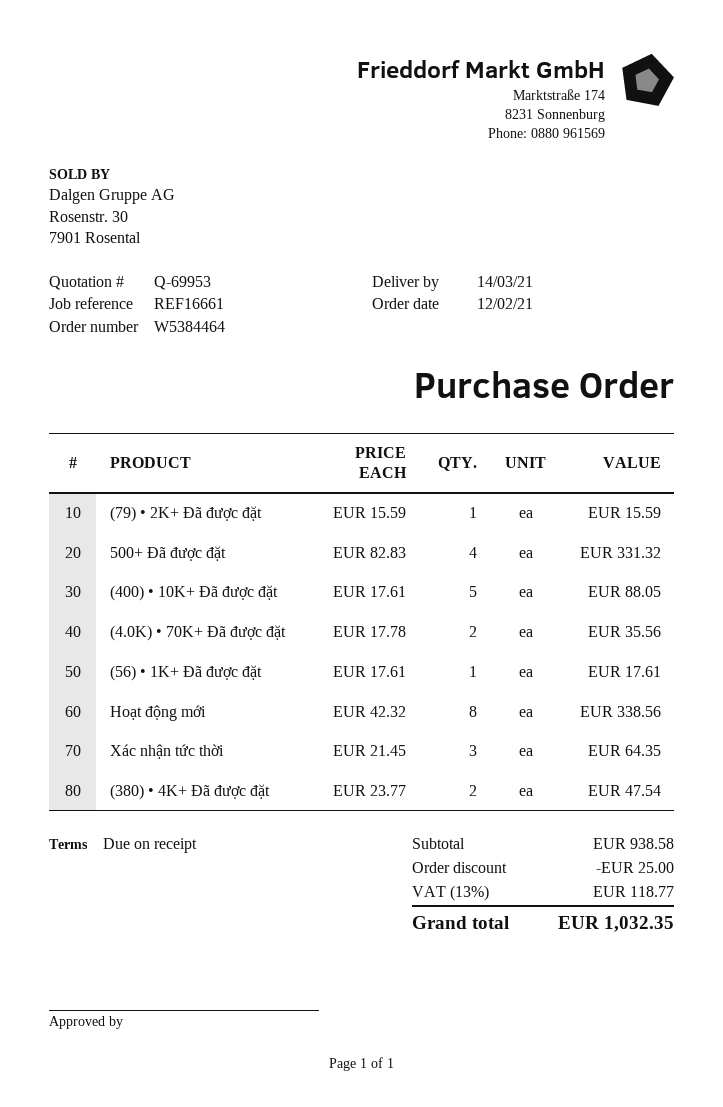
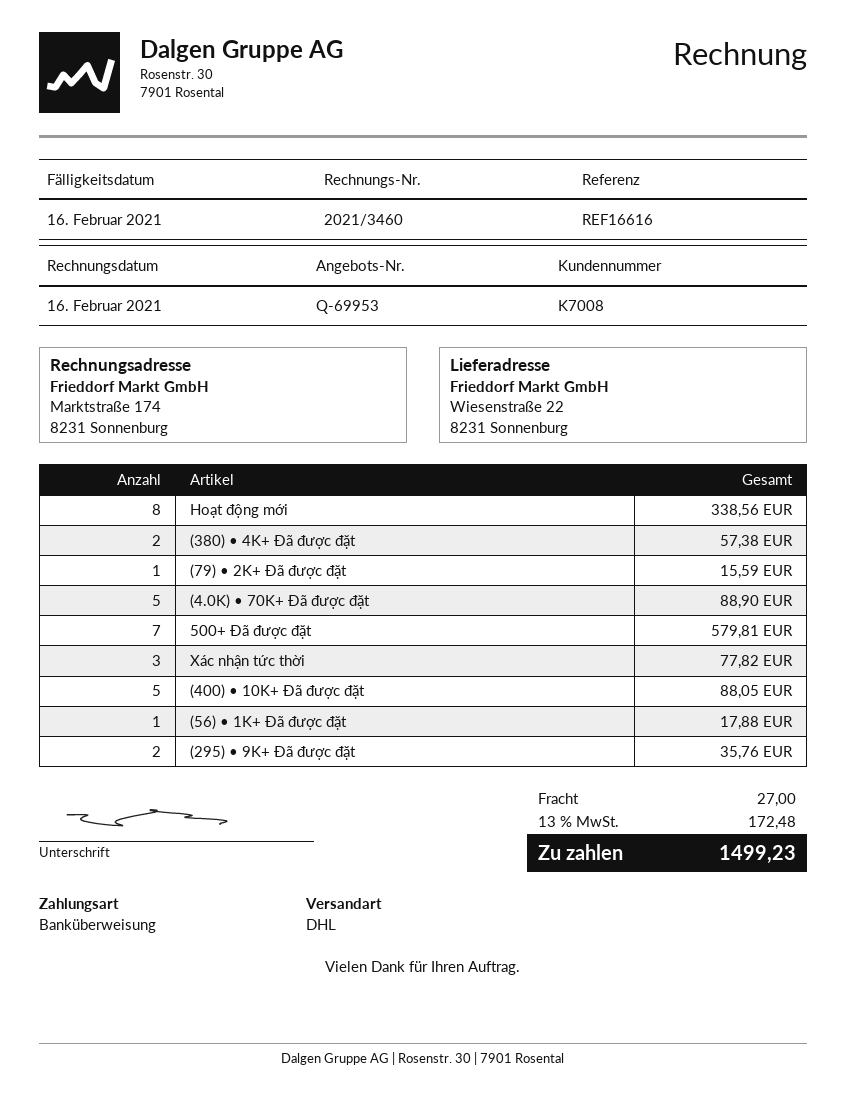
reference: REF16661 -> REF16616
500+ Đã được đặt: 4 for 331.32 -> 7 for 579.81
(4.0K) • 70K+ Đã được đặt: 2 for 35.56 -> 5 for 88.90
(56) • 1K+ Đã được đặt: 1 for 17.61 -> 1 for 17.88
Xác nhận tức thời: 3 for 64.35 -> 3 for 77.82
(380) • 4K+ Đã được đặt: 2 for 47.54 -> 2 for 57.38
(295) • 9K+ Đã được đặt: none -> 2 for 35.76
discount: 25.00 -> none
shipping: none -> 27.00
tax: 13% = 118.77 -> 13% = 172.48
total: 1032.35 -> 1499.23

